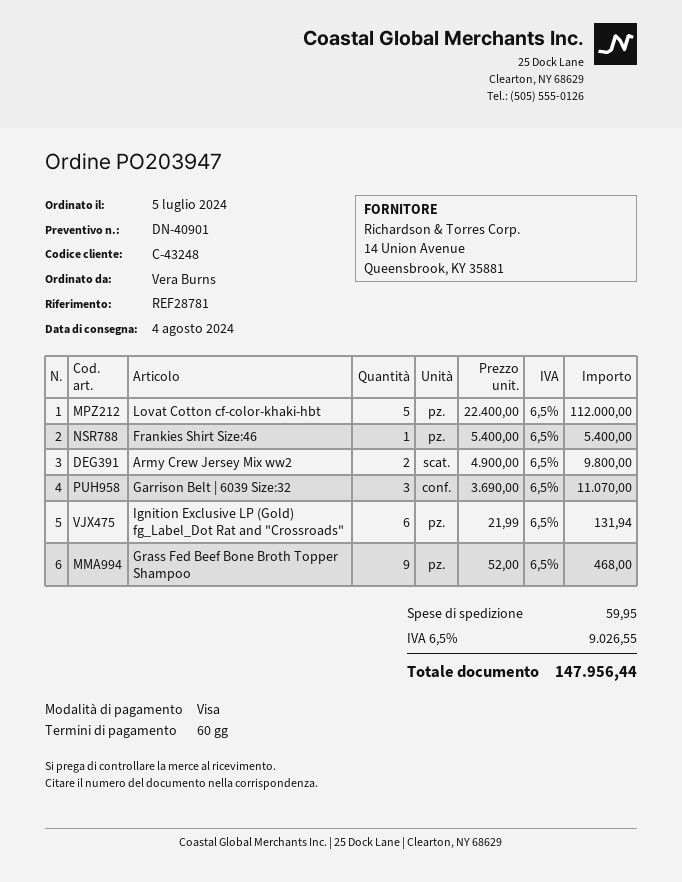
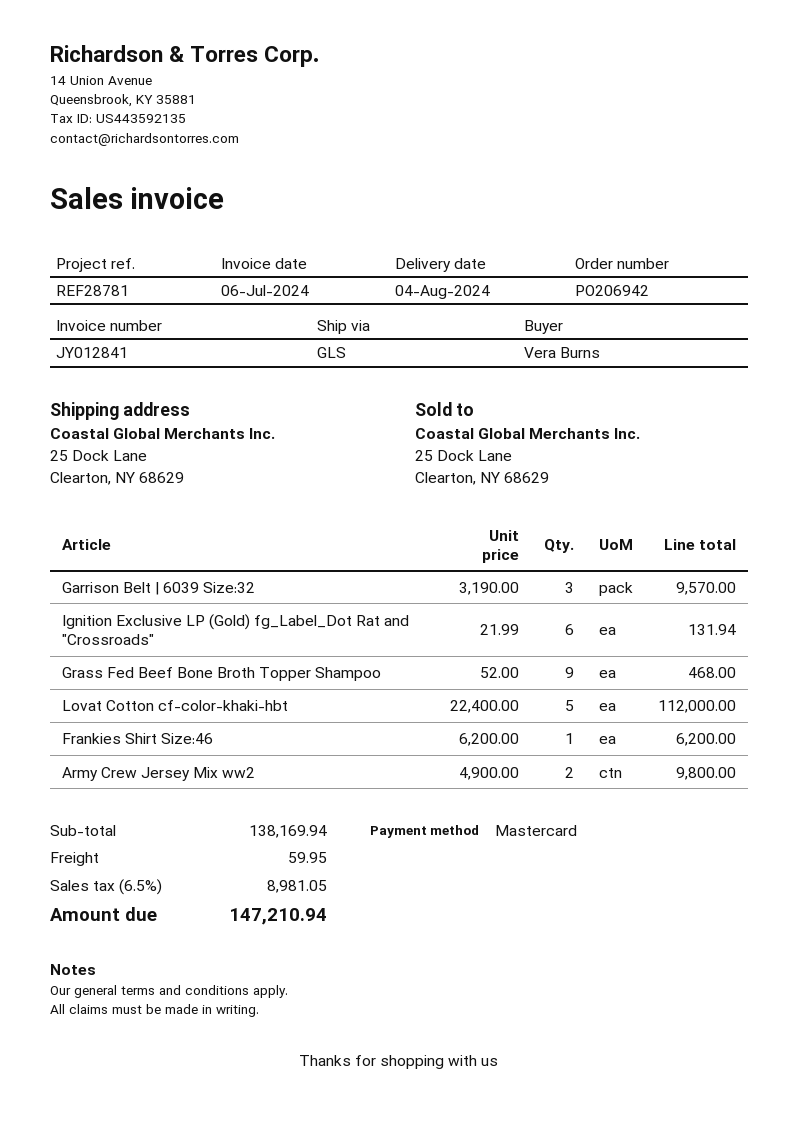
order number: PO203947 -> PO206942
payment method: Visa -> Mastercard
Frankies Shirt Size:46: 1 x 5400.00 = 5400.00 -> 1 x 6200.00 = 6200.00
Garrison Belt | 6039 Size:32: 3 x 3690.00 = 11070.00 -> 3 x 3190.00 = 9570.00
tax: 6.5% = 9026.55 -> 6.5% = 8981.05
total: 147956.44 -> 147210.94

